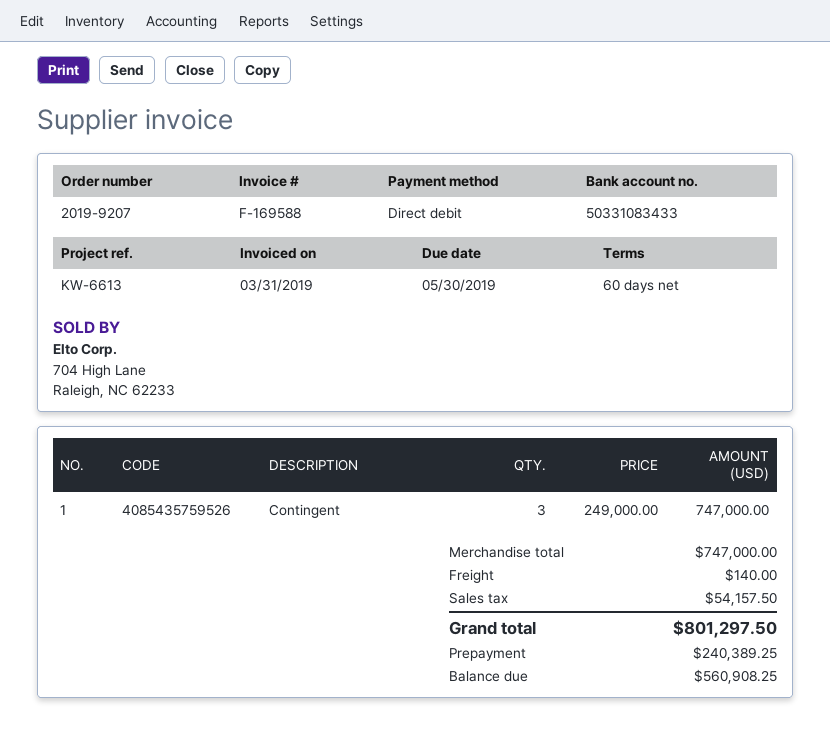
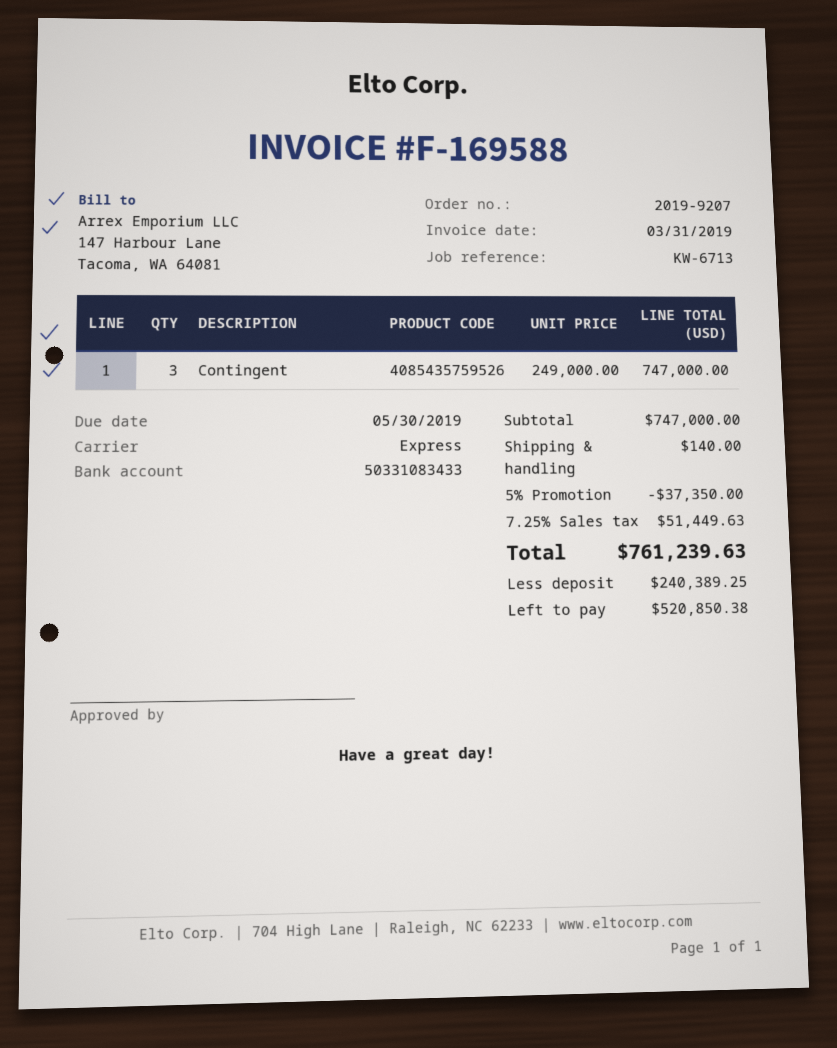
reference: KW-6613 -> KW-6713
discount: none -> 5% = 37350.00
tax: 54157.50 -> 51449.63
total: 801297.50 -> 761239.63
balance: 560908.25 -> 520850.38

